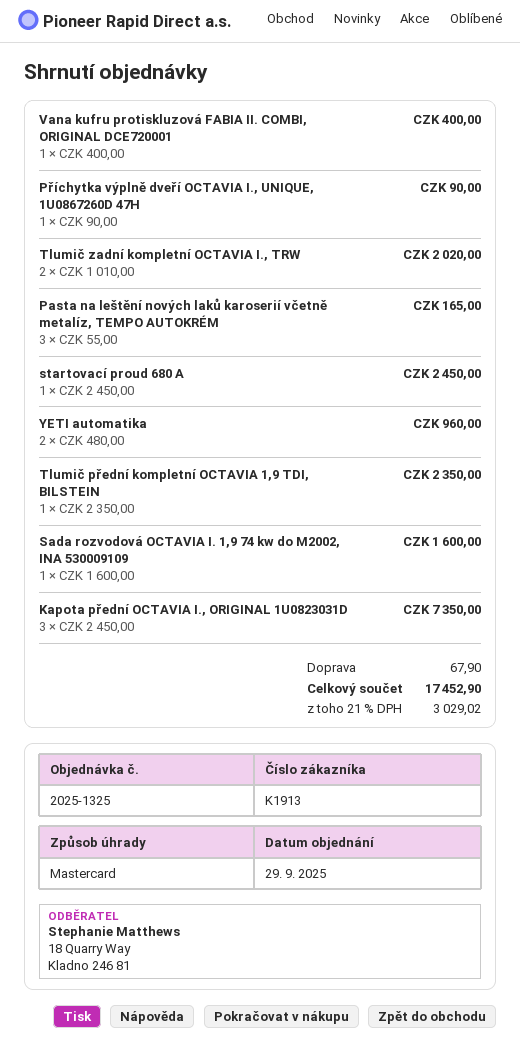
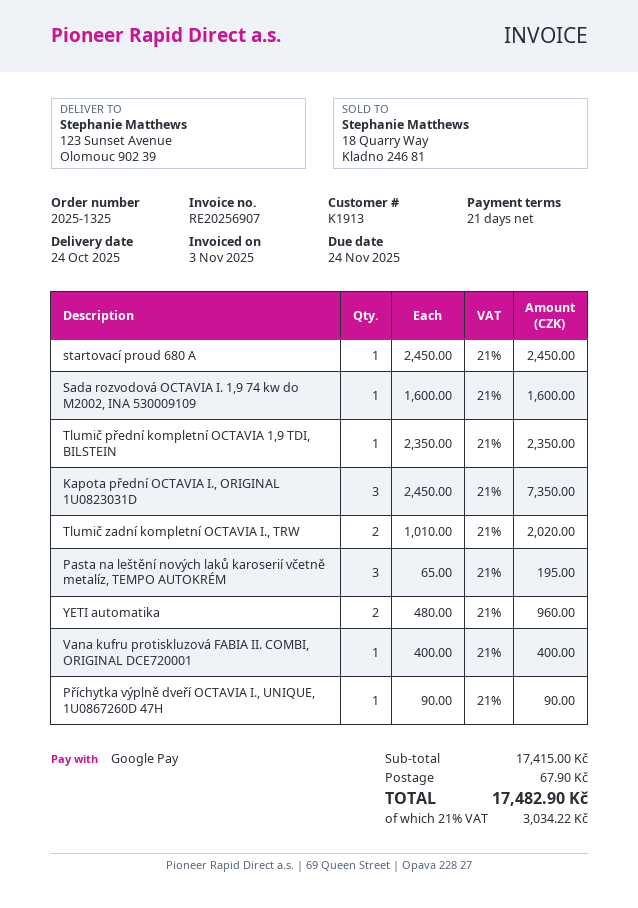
payment method: Mastercard -> Google Pay
Pasta na leštění nových laků karoserií včetně metalíz, TEMPO AUTOKRÉM: 3 x 55.00 = 165.00 -> 3 x 65.00 = 195.00
tax: 21% = 3029.02 -> 21% = 3034.22
total: 17452.90 -> 17482.90

